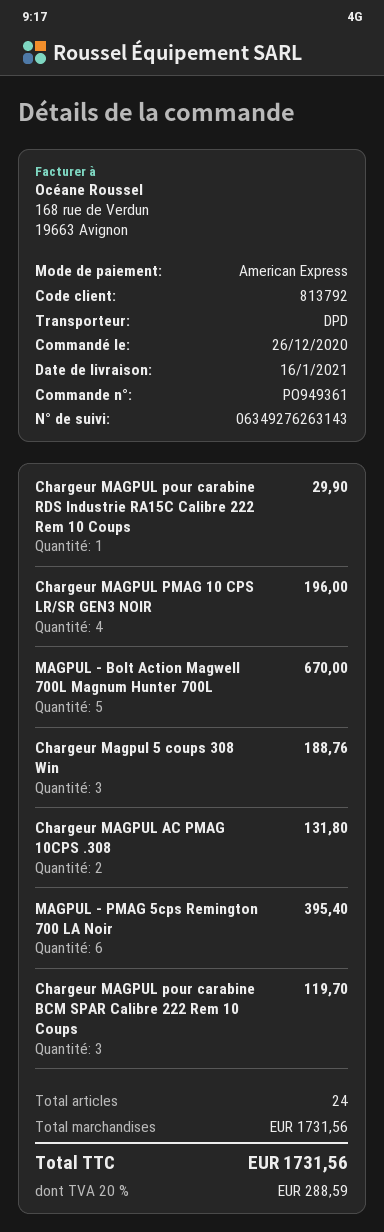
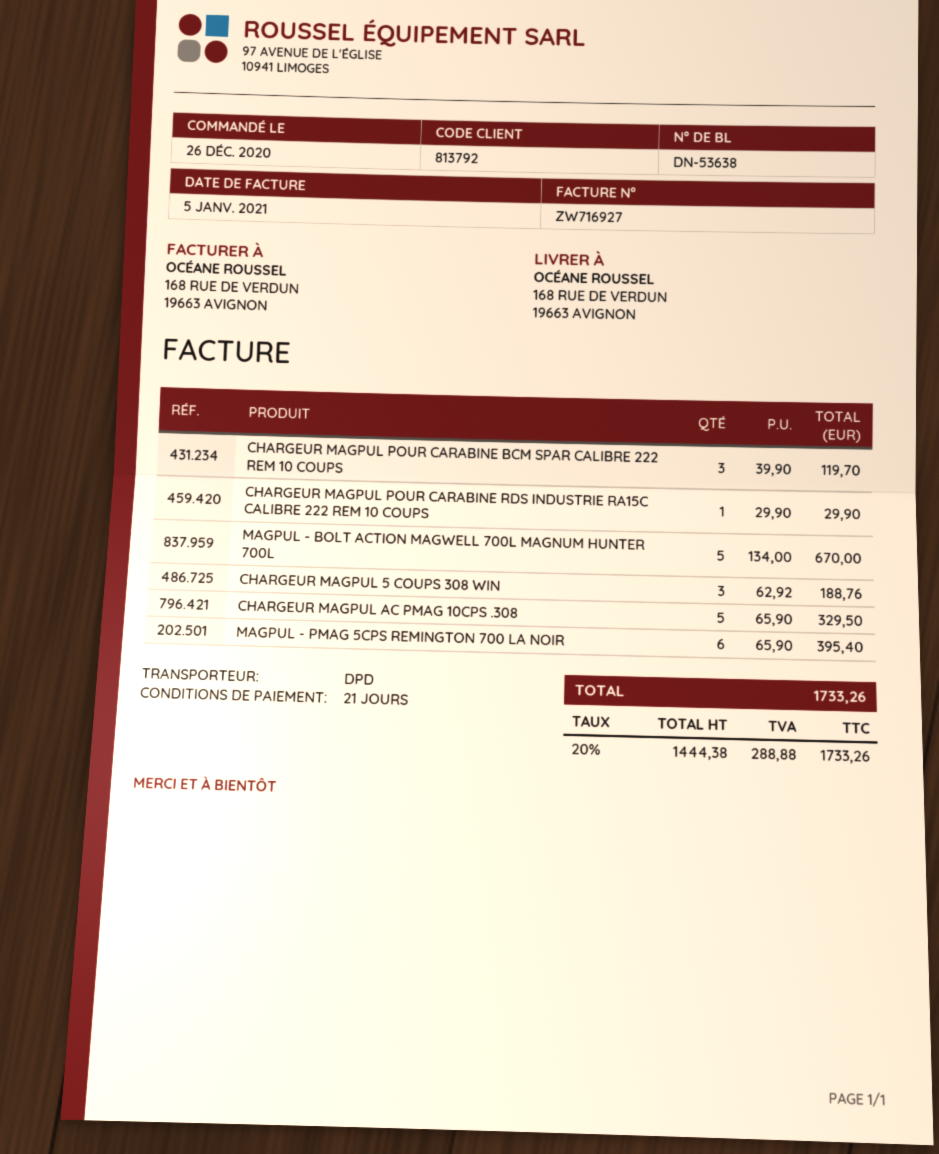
Chargeur MAGPUL PMAG 10 CPS LR/SR GEN3 NOIR: 4 for 196.00 -> none
Chargeur MAGPUL AC PMAG 10CPS .308: 2 for 131.80 -> 5 for 329.50
tax: 20% = 288.59 -> 20% = 288.88
total: 1731.56 -> 1733.26

